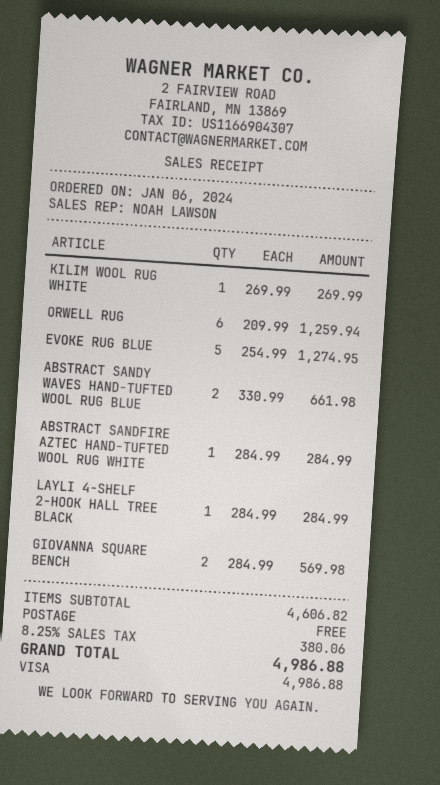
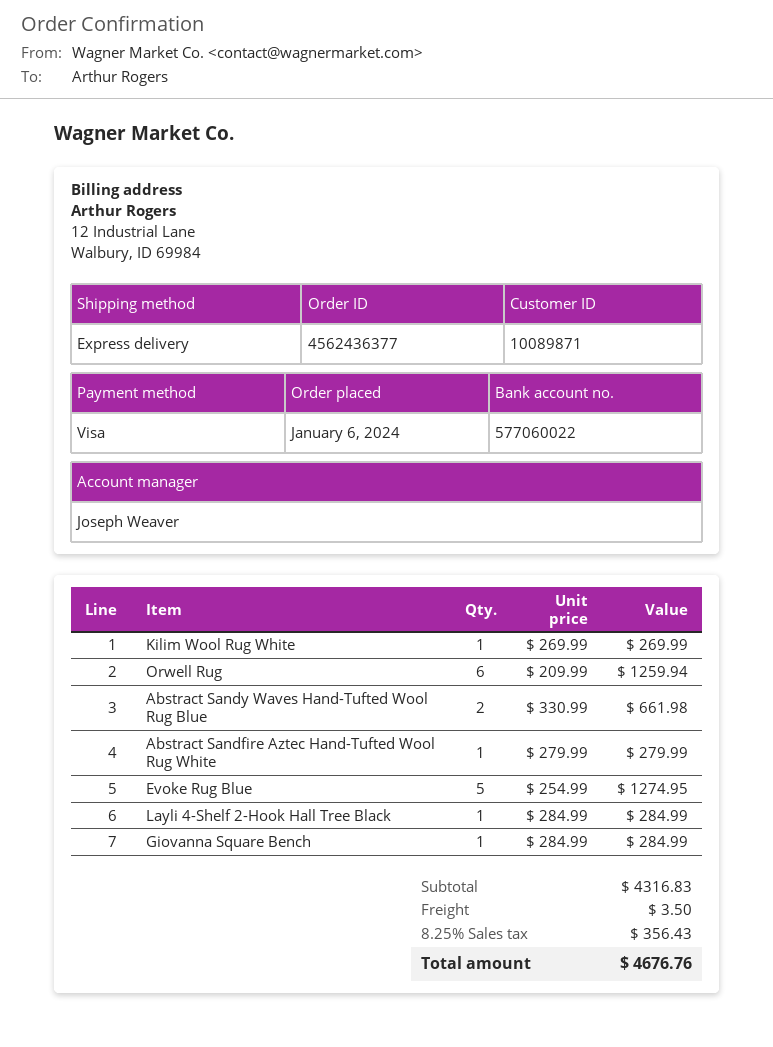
sales rep: NOAH LAWSON -> Joseph Weaver
ABSTRACT SANDFIRE AZTEC HAND-TUFTED WOOL RUG WHITE: 1 x 284.99 = 284.99 -> 1 x 279.99 = 279.99
GIOVANNA SQUARE BENCH: 2 x 284.99 = 569.98 -> 1 x 284.99 = 284.99
subtotal: 4606.82 -> 4316.83
shipping: 0.00 -> 3.50
tax: 8.25% = 380.06 -> 8.25% = 356.43
total: 4986.88 -> 4676.76

